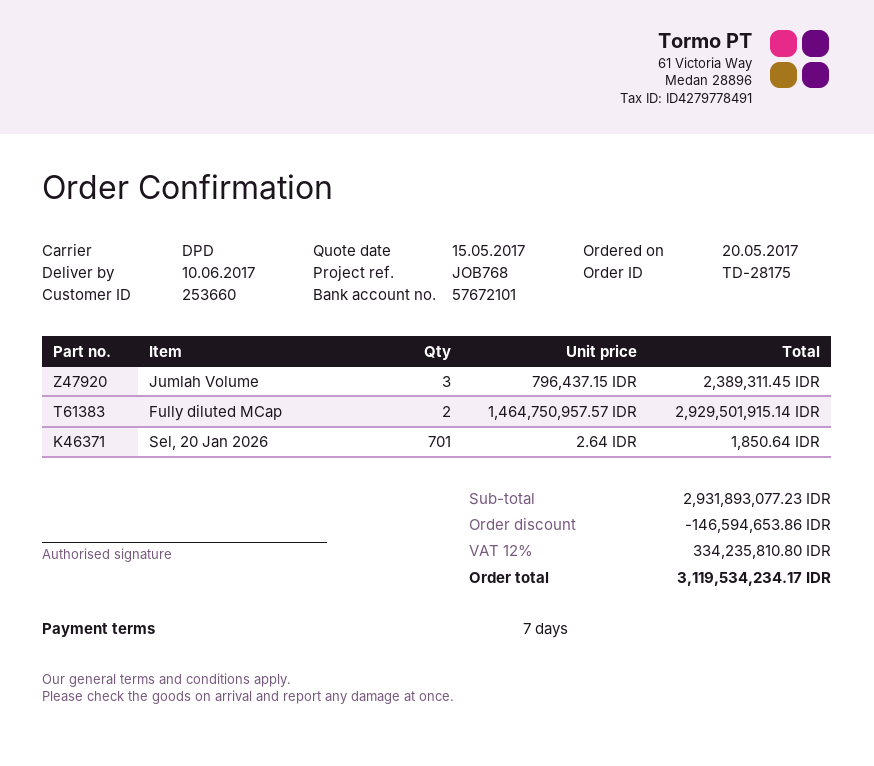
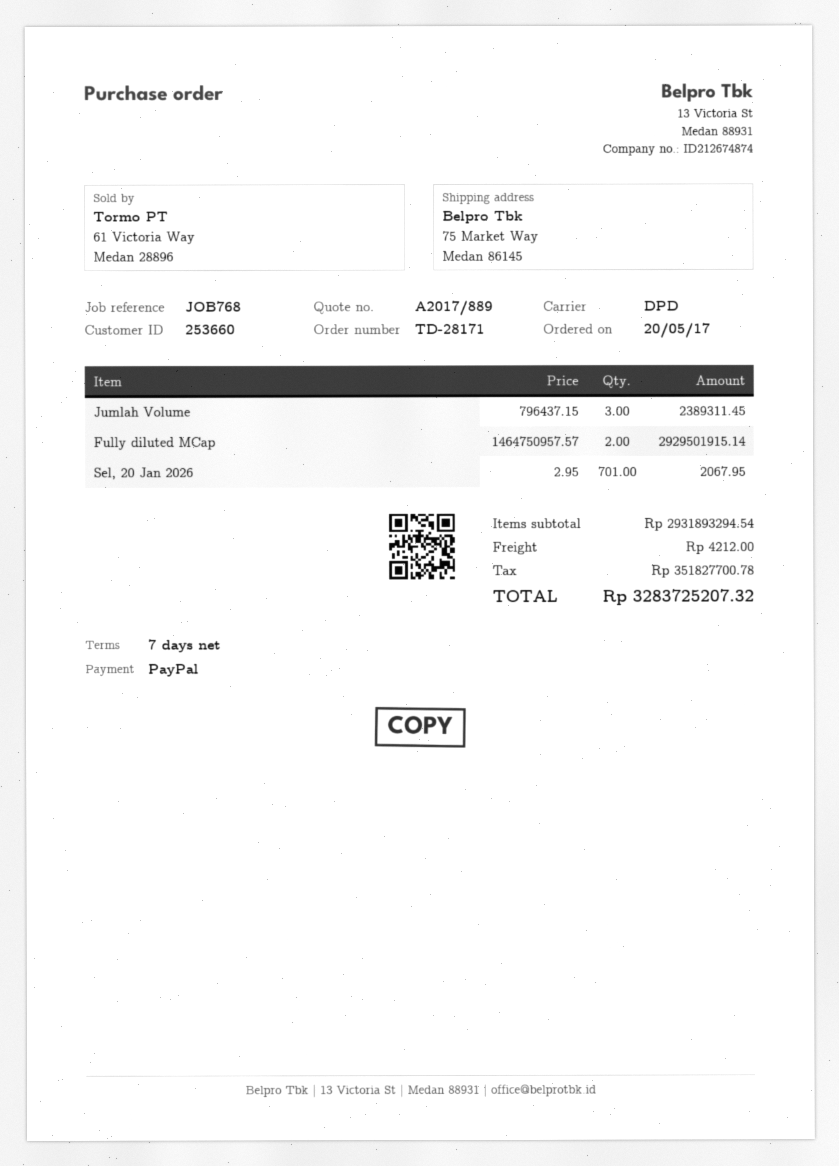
order number: TD-28175 -> TD-28171
Sel, 20 Jan 2026: 701 x 2.64 = 1850.64 -> 701 x 2.95 = 2067.95
subtotal: 2931893077.23 -> 2931893294.54
discount: 146594653.86 -> none
shipping: none -> 4212.00
tax: 334235810.80 -> 351827700.78
total: 3119534234.17 -> 3283725207.32

